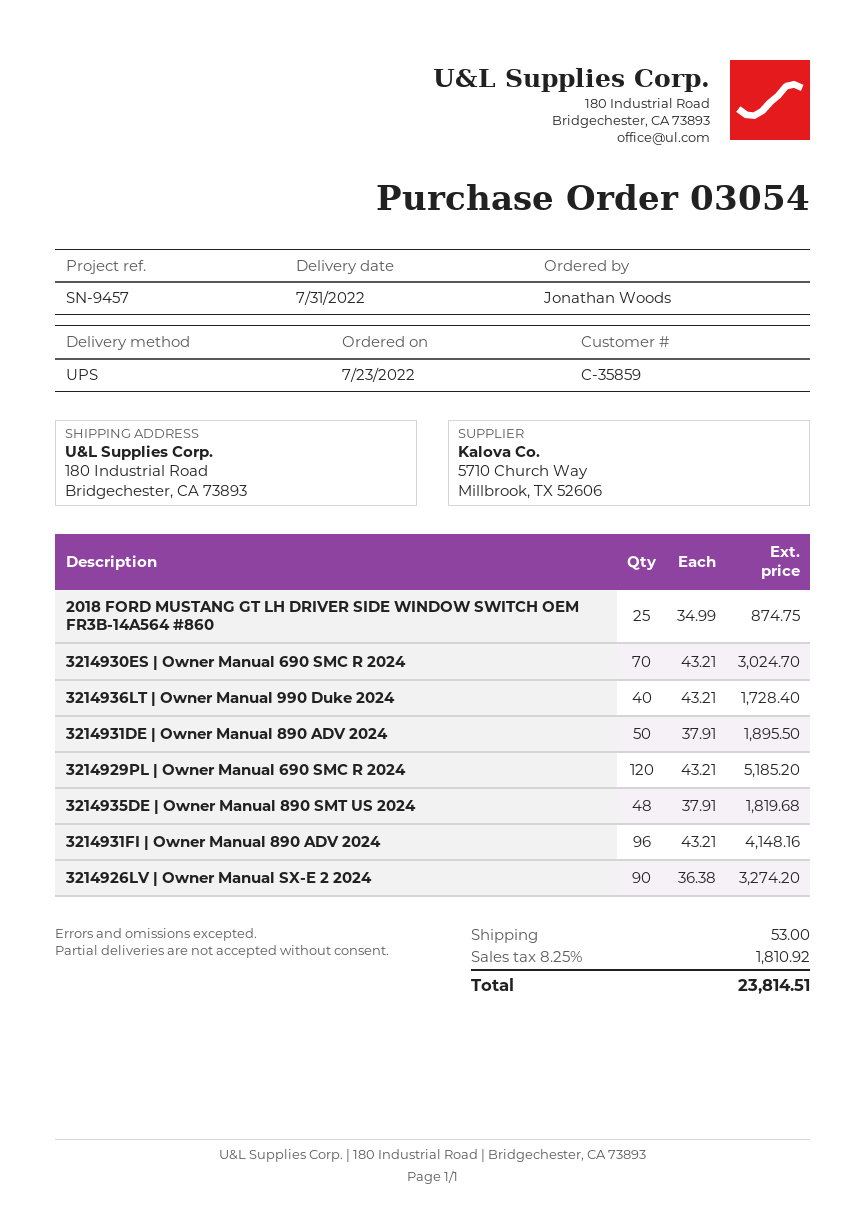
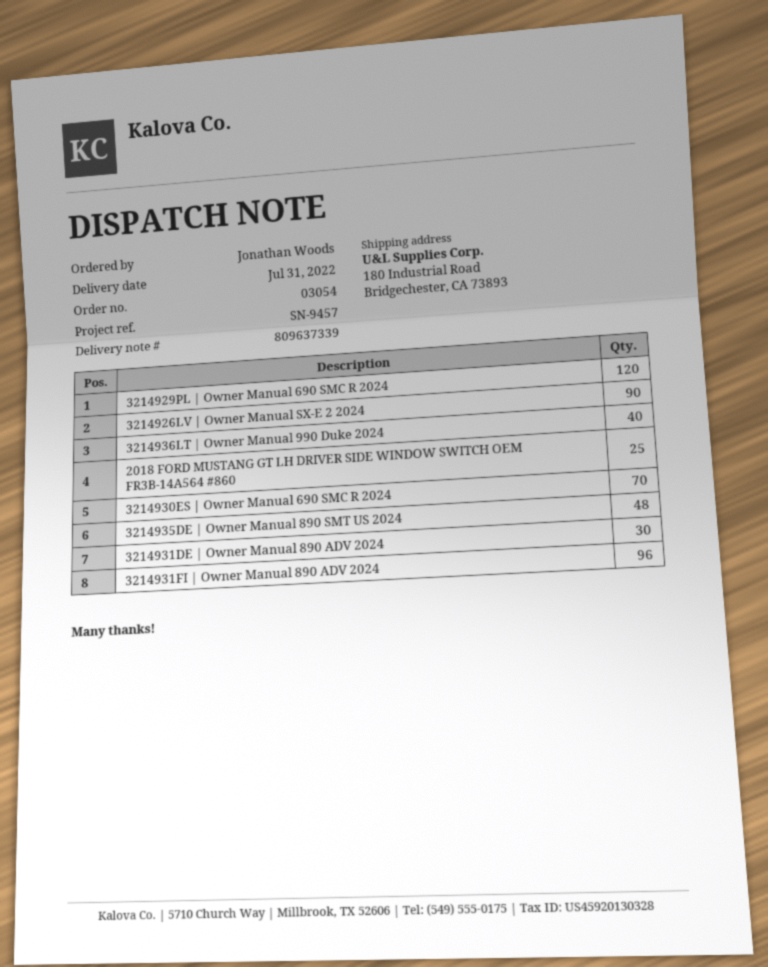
3214931DE | Owner Manual 890 ADV 2024: 50 -> 30

